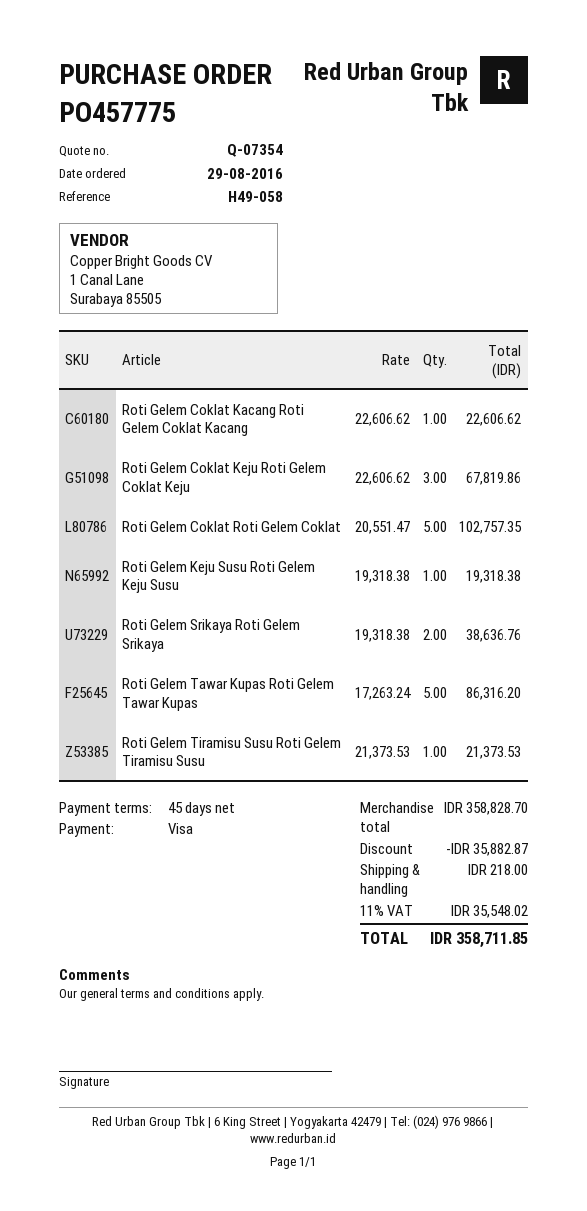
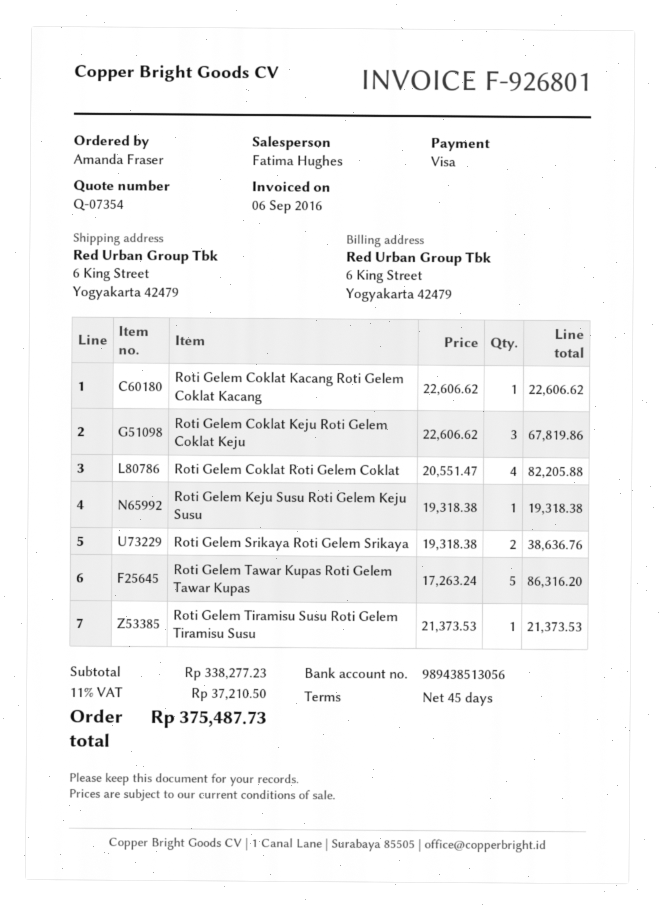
Roti Gelem Coklat Roti Gelem Coklat: 5 x 20551.47 = 102757.35 -> 4 x 20551.47 = 82205.88
subtotal: 358828.70 -> 338277.23
discount: 35882.87 -> none
shipping: 218.00 -> none
tax: 11% = 35548.02 -> 11% = 37210.50
total: 358711.85 -> 375487.73

